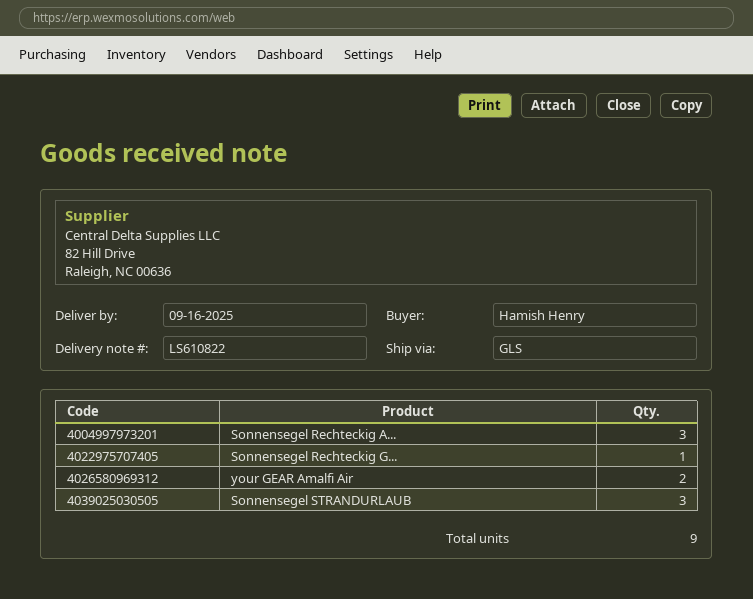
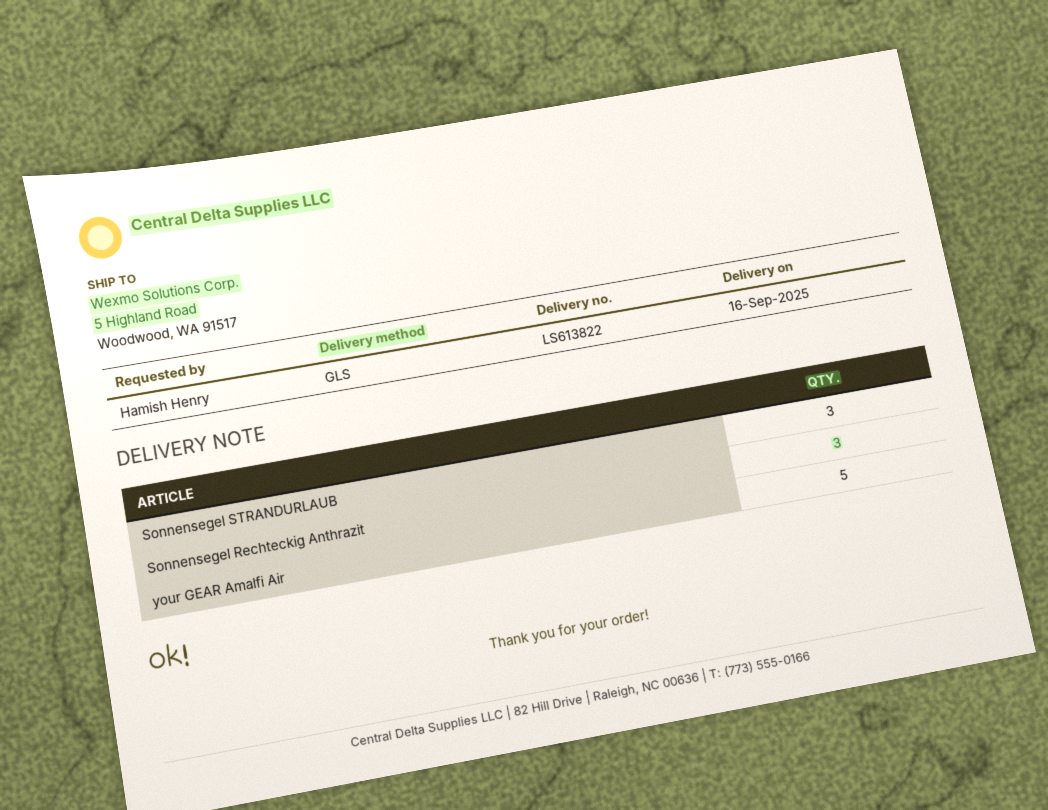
delivery note number: LS610822 -> LS613822
Sonnensegel Rechteckig G...: 1 -> none
your GEAR Amalfi Air: 2 -> 5

